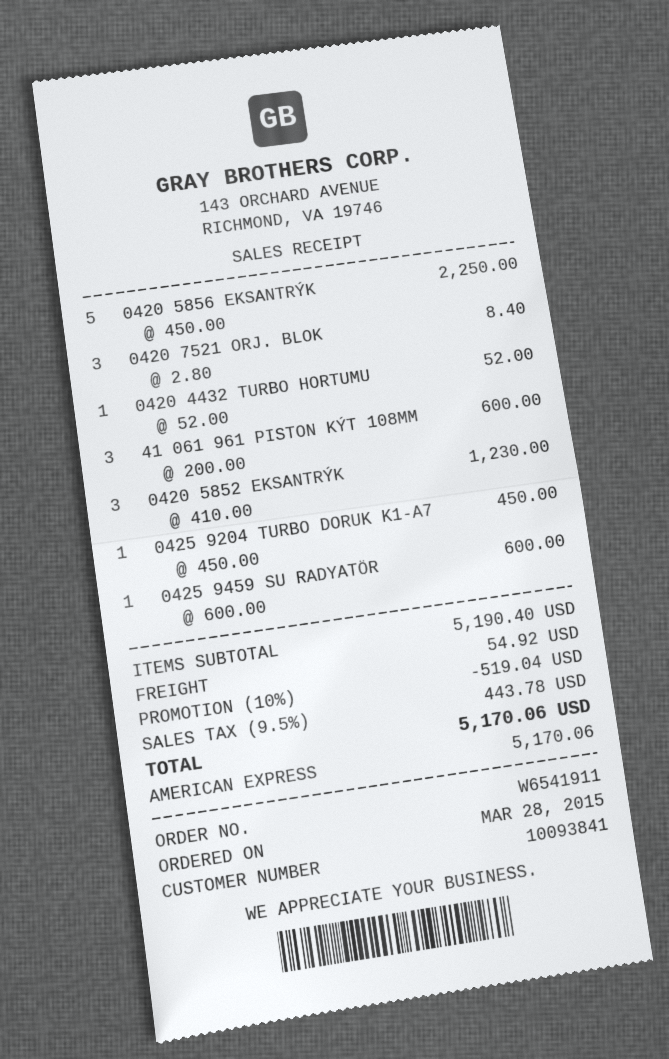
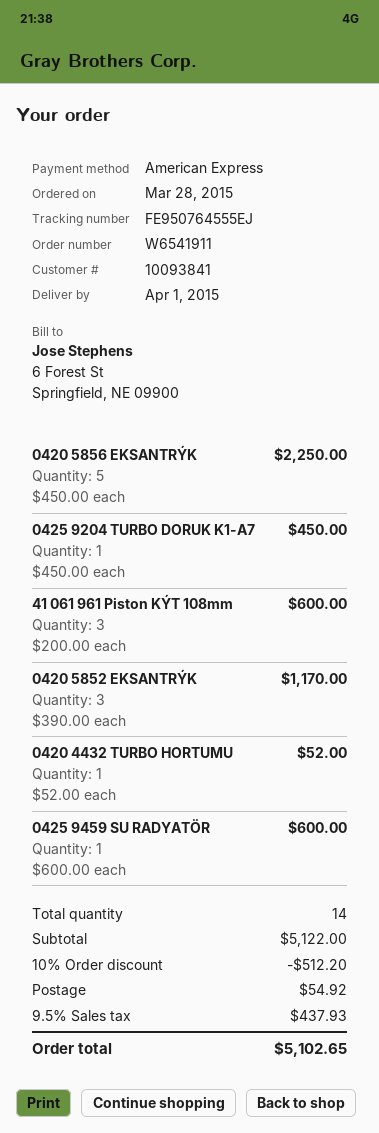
0420 7521 ORJ. BLOK: 3 x 2.80 = 8.40 -> none
0420 5852 EKSANTRÝK: 3 x 410.00 = 1230.00 -> 3 x 390.00 = 1170.00
subtotal: 5190.40 -> 5122.00
discount: 10% = 519.04 -> 10% = 512.20
tax: 9.5% = 443.78 -> 9.5% = 437.93
total: 5170.06 -> 5102.65

